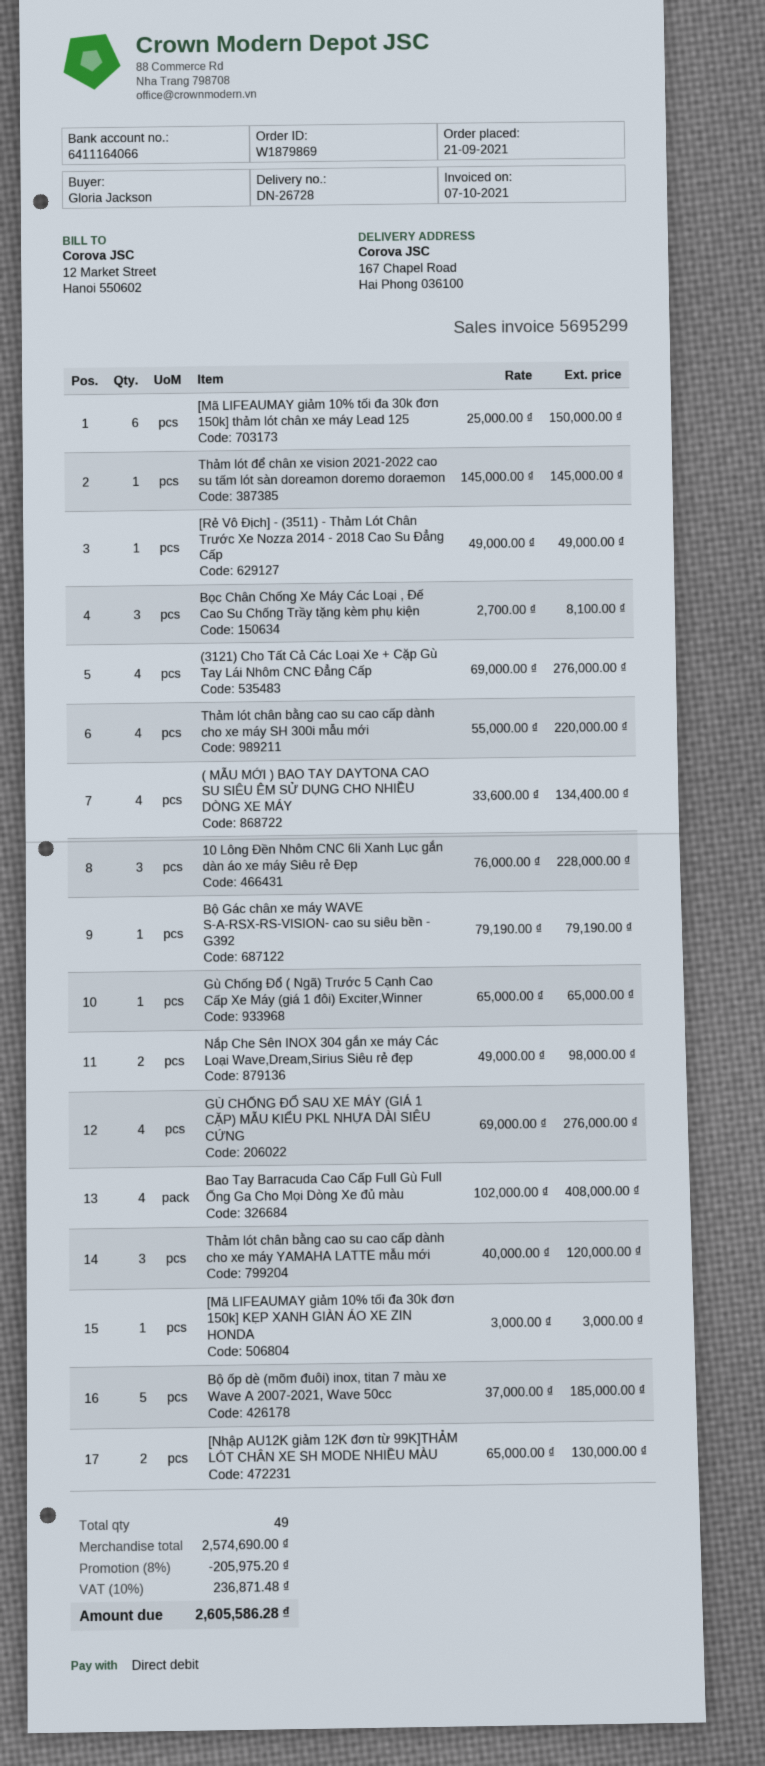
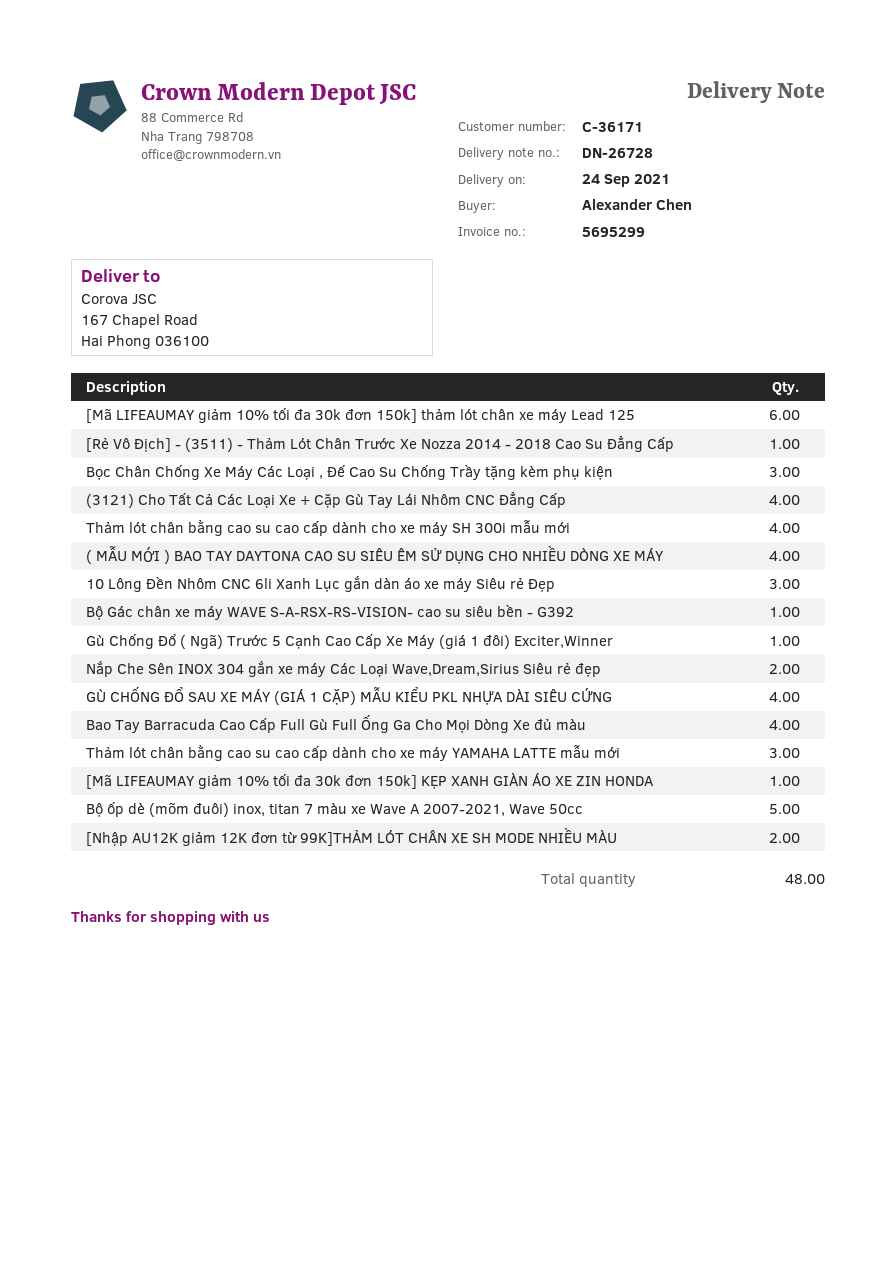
ordered by: Gloria Jackson -> Alexander Chen
Thảm lót để chân xe vision 2021-2022 cao su tấm lót sàn doreamon doremo doraemon: 1 -> none
total quantity: 49 -> 48

